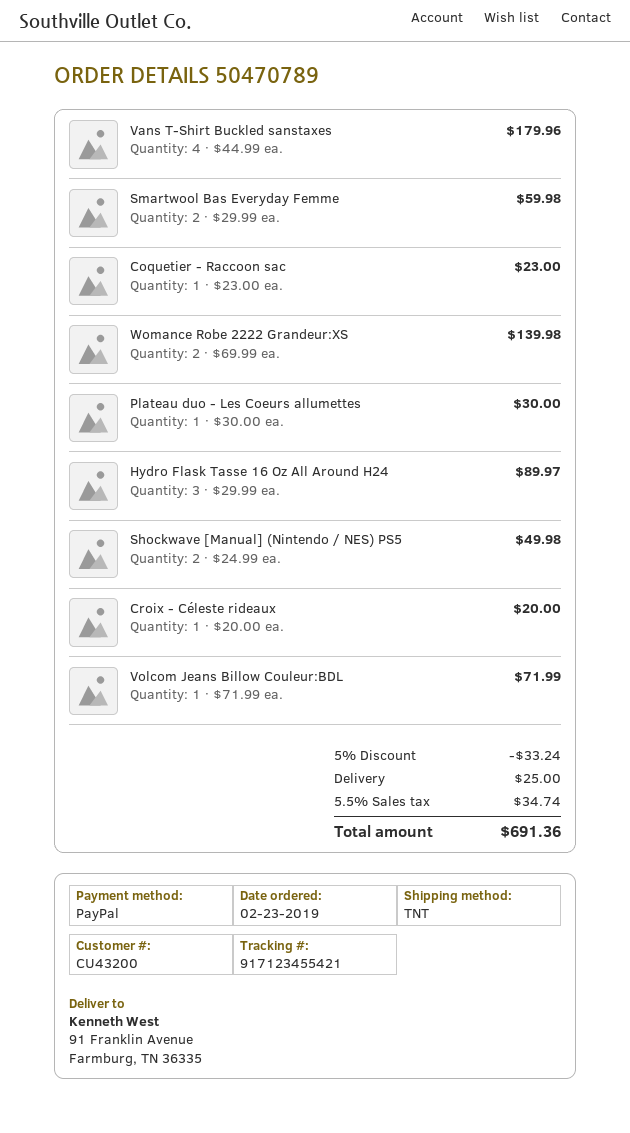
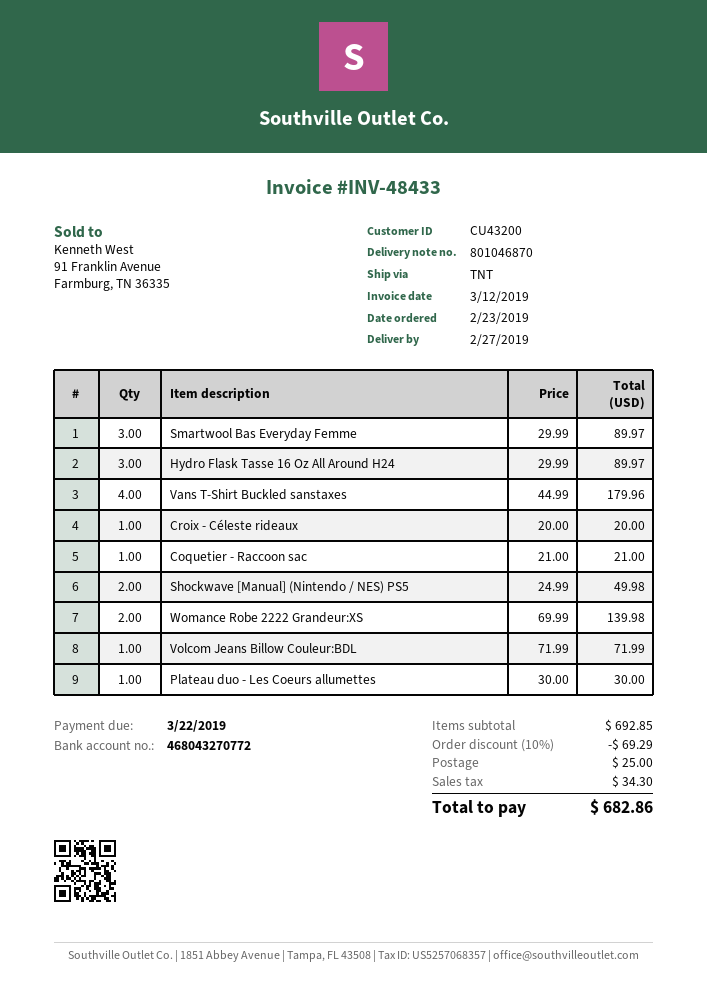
Smartwool Bas Everyday Femme: 2 x 29.99 = 59.98 -> 3 x 29.99 = 89.97
Coquetier - Raccoon sac: 1 x 23.00 = 23.00 -> 1 x 21.00 = 21.00
discount: 5% = 33.24 -> 10% = 69.29
tax: 34.74 -> 34.30
total: 691.36 -> 682.86

